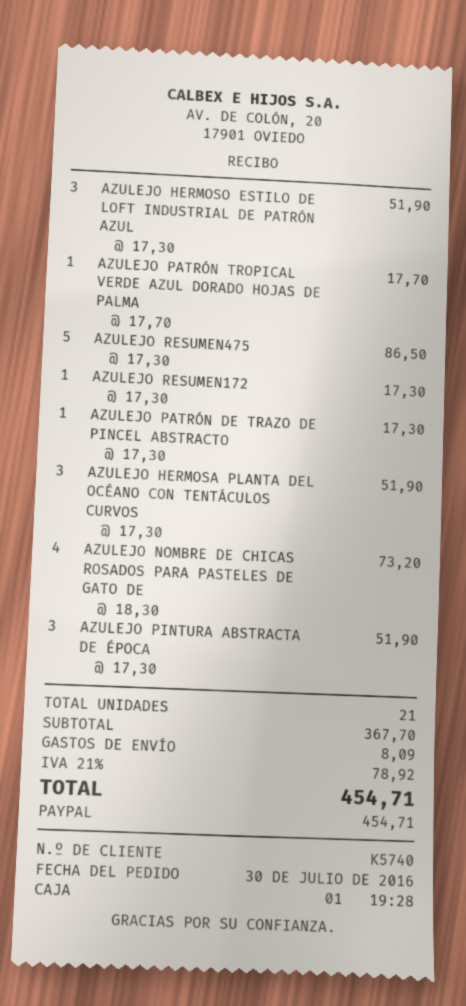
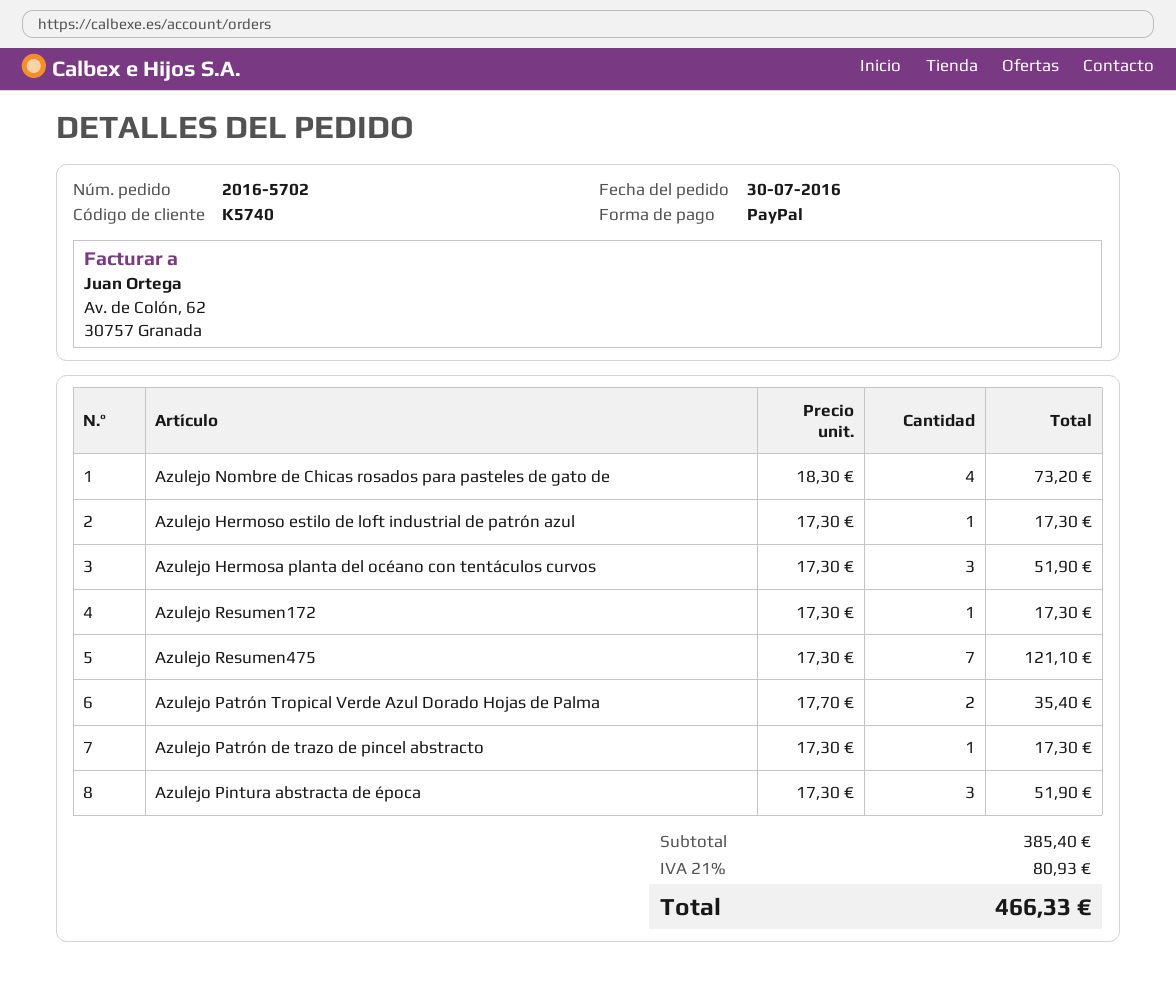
AZULEJO HERMOSO ESTILO DE LOFT INDUSTRIAL DE PATRÓN AZUL: 3 x 17.30 = 51.90 -> 1 x 17.30 = 17.30
AZULEJO PATRÓN TROPICAL VERDE AZUL DORADO HOJAS DE PALMA: 1 x 17.70 = 17.70 -> 2 x 17.70 = 35.40
AZULEJO RESUMEN475: 5 x 17.30 = 86.50 -> 7 x 17.30 = 121.10
subtotal: 367.70 -> 385.40
shipping: 8.09 -> none
tax: 21% = 78.92 -> 21% = 80.93
total: 454.71 -> 466.33

